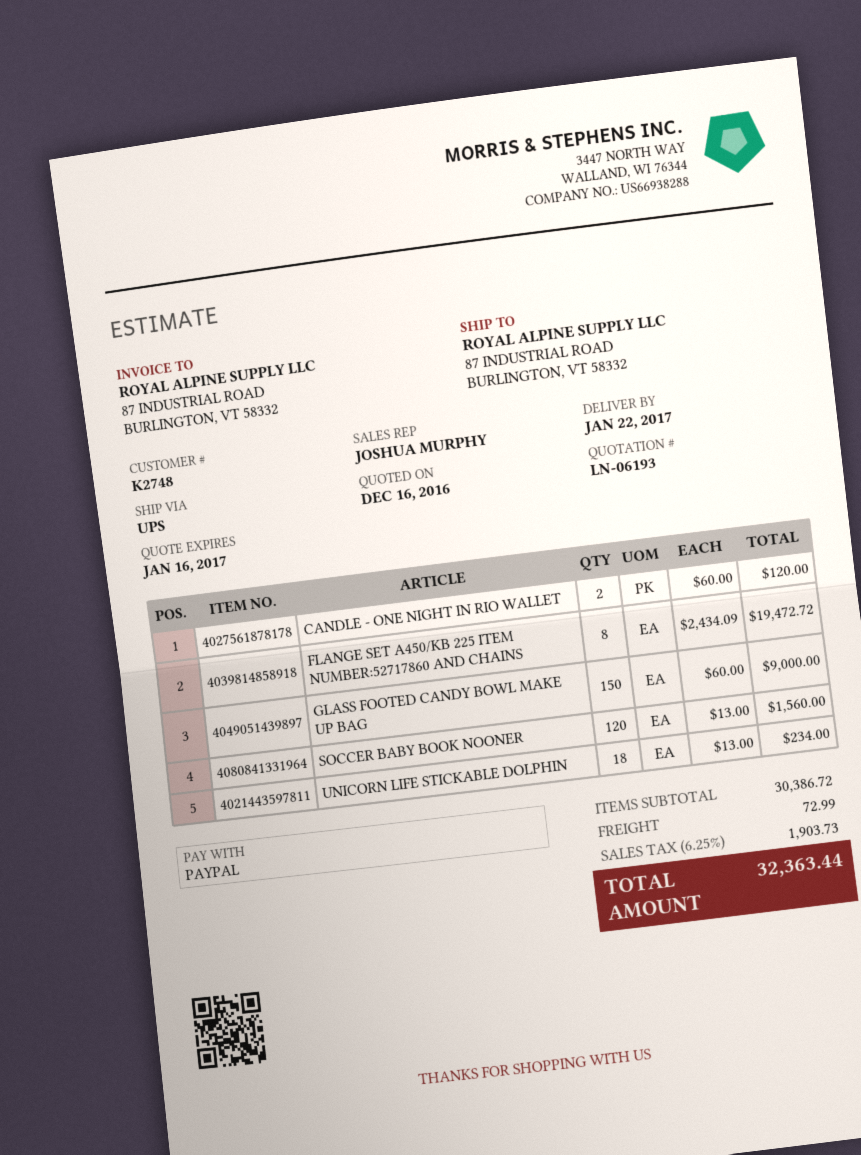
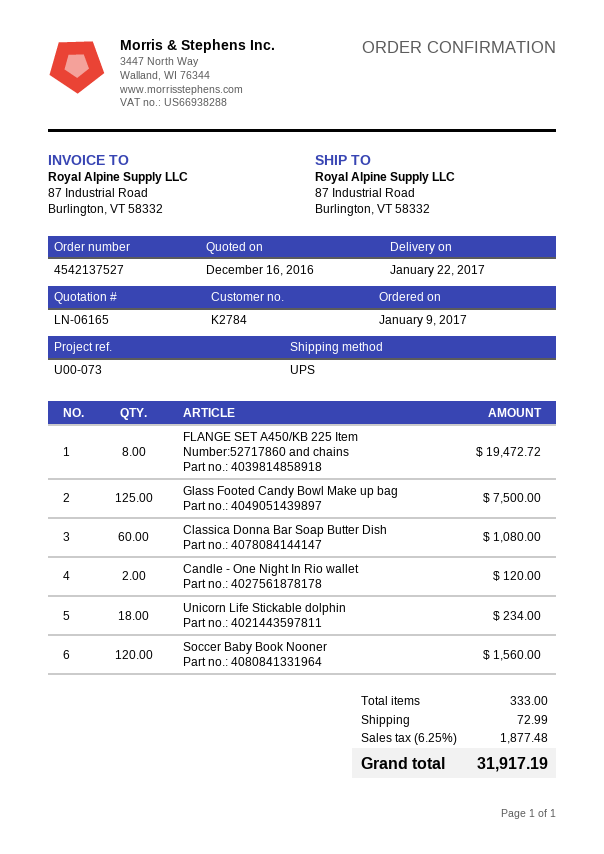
quote number: LN-06193 -> LN-06165
customer number: K2748 -> K2784
GLASS FOOTED CANDY BOWL MAKE UP BAG: 150 for 9000.00 -> 125 for 7500.00
Classica Donna Bar Soap Butter Dish: none -> 60 for 1080.00
tax: 6.25% = 1903.73 -> 6.25% = 1877.48
total: 32363.44 -> 31917.19

